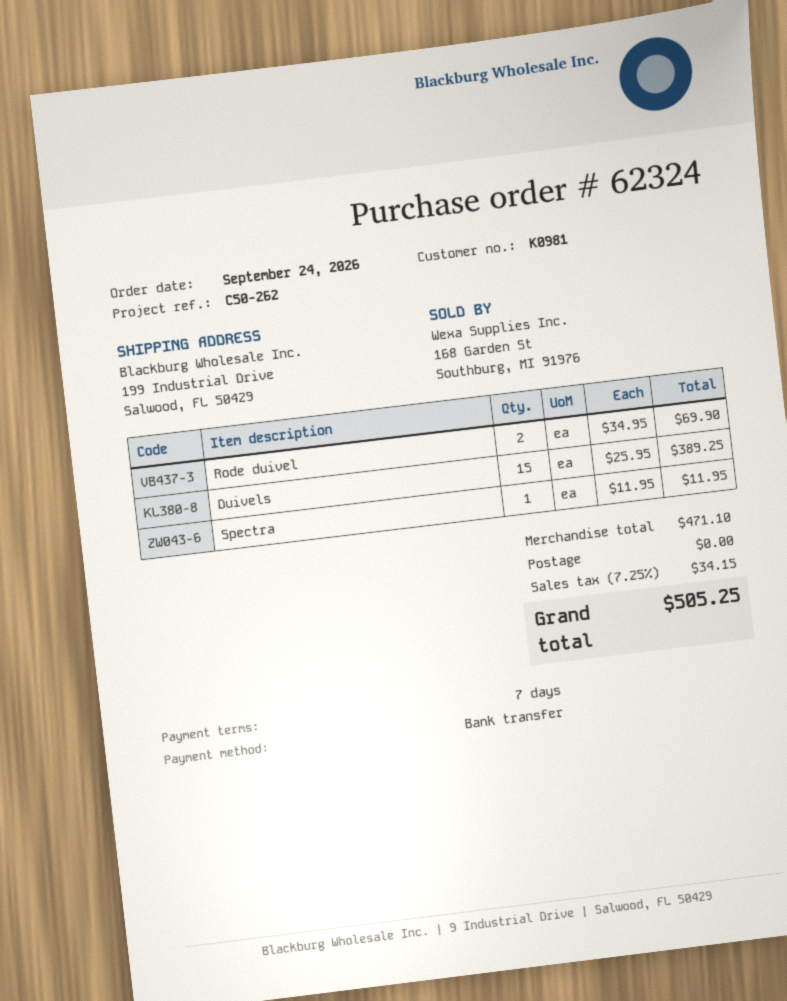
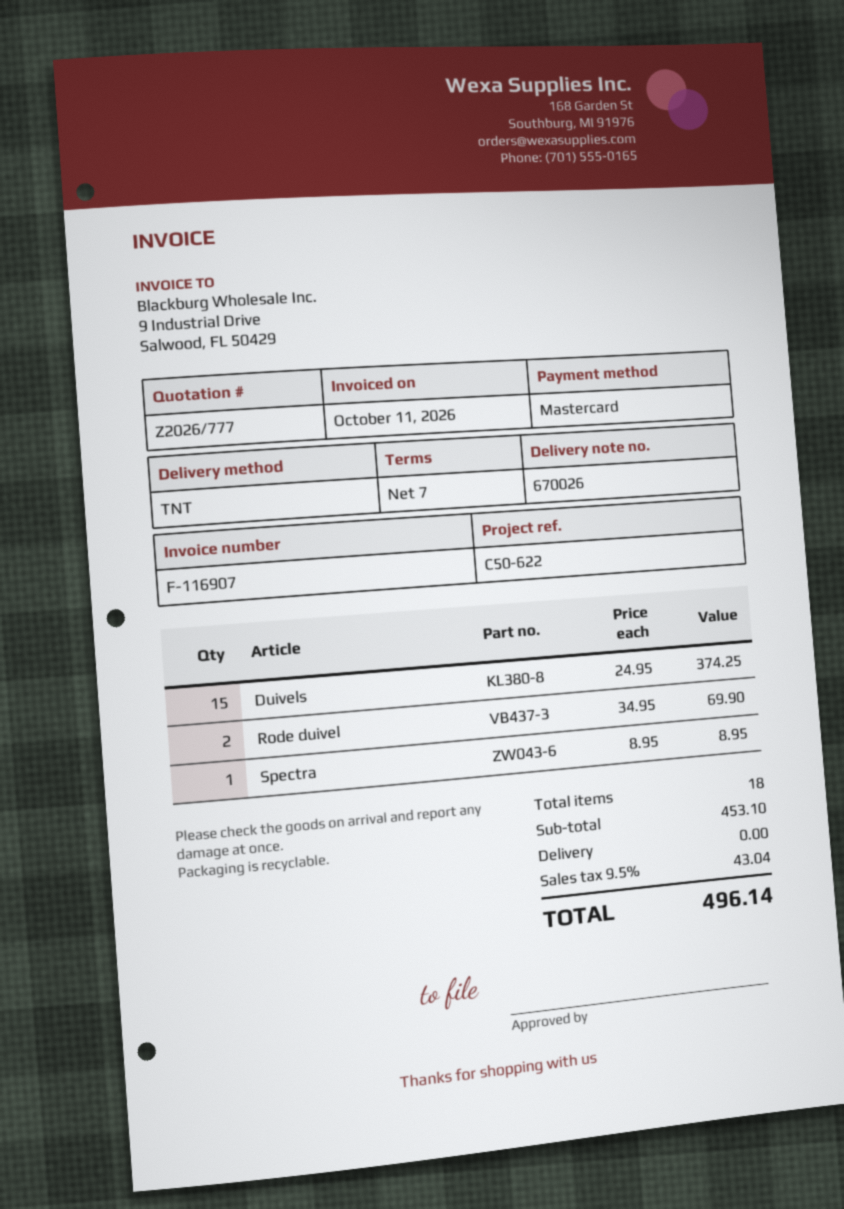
reference: C50-262 -> C50-622
payment method: bank transfer -> Mastercard
Duivels: 15 x 25.95 = 389.25 -> 15 x 24.95 = 374.25
Spectra: 1 x 11.95 = 11.95 -> 1 x 8.95 = 8.95
subtotal: 471.10 -> 453.10
tax: 7.25% = 34.15 -> 9.5% = 43.04
total: 505.25 -> 496.14

